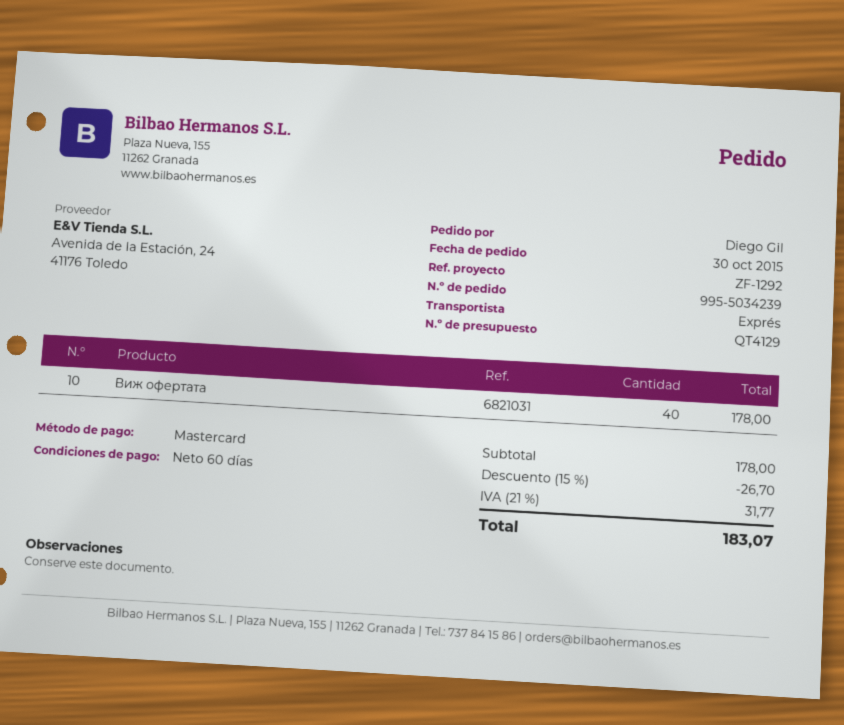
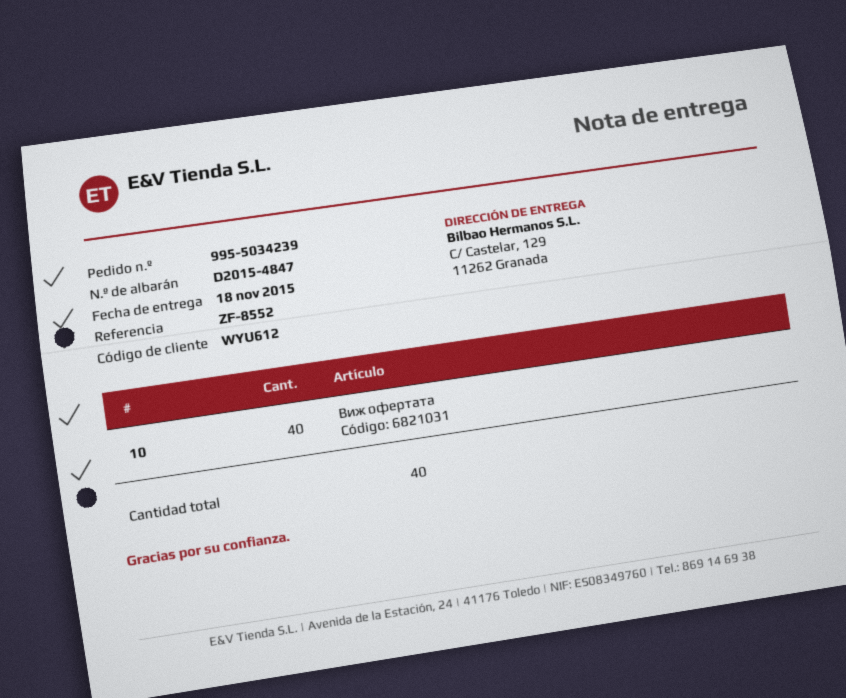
reference: ZF-1292 -> ZF-8552

